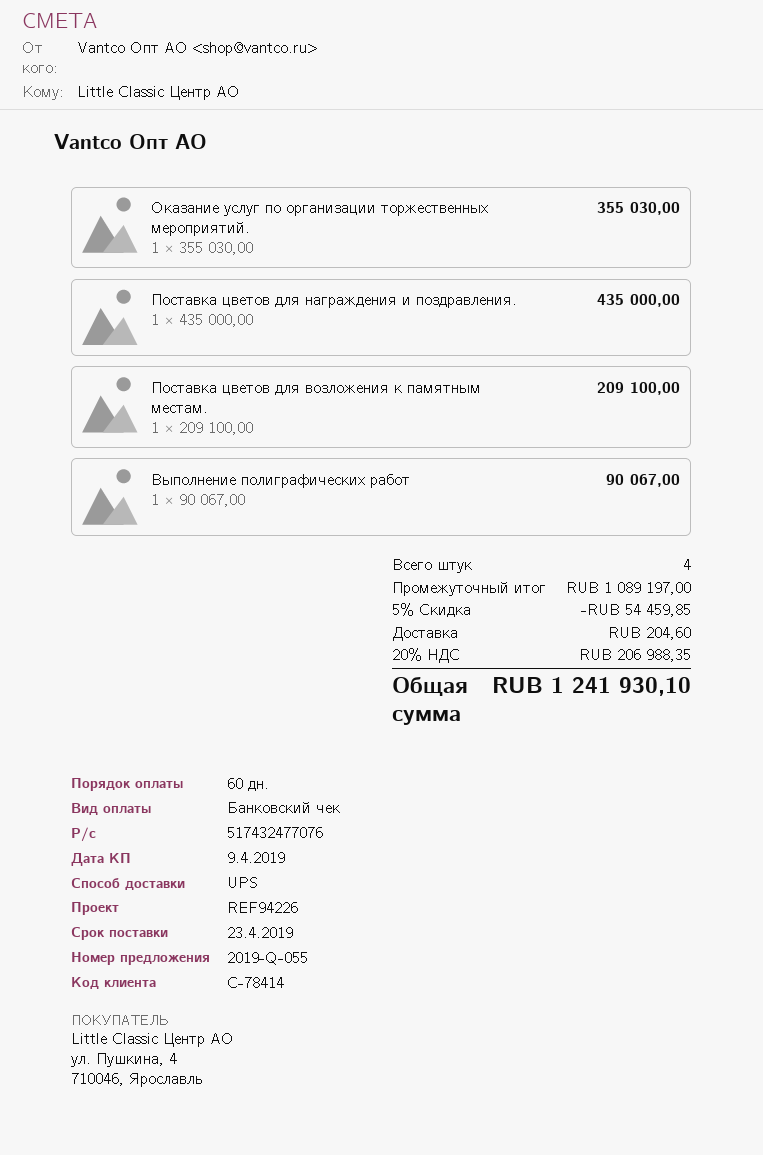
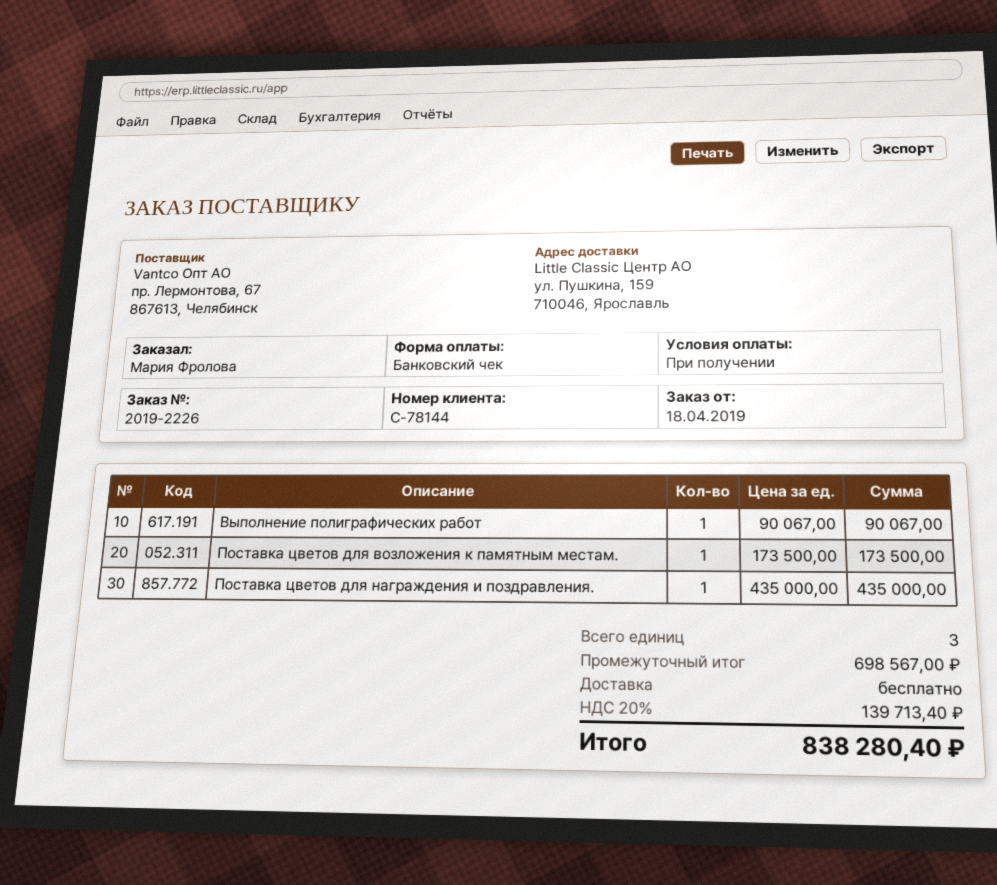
payment terms: 60 days -> on receipt
customer number: C-78414 -> C-78144
Оказание услуг по организации торжественных мероприятий.: 1 x 355030.00 = 355030.00 -> none
Поставка цветов для возложения к памятным местам.: 1 x 209100.00 = 209100.00 -> 1 x 173500.00 = 173500.00
total quantity: 4 -> 3
subtotal: 1089197.00 -> 698567.00
discount: 5% = 54459.85 -> none
shipping: 204.60 -> 0.00
tax: 20% = 206988.35 -> 20% = 139713.40
total: 1241930.10 -> 838280.40

